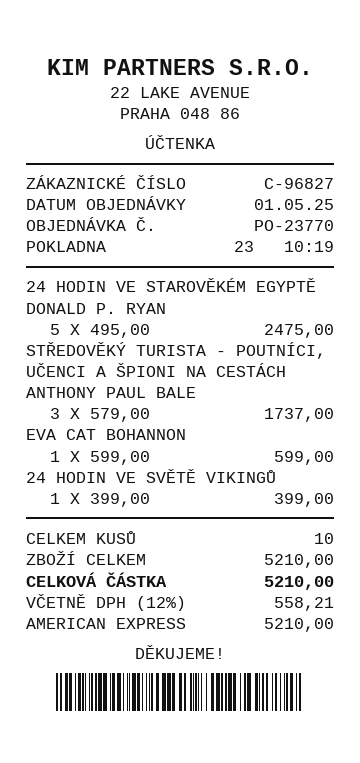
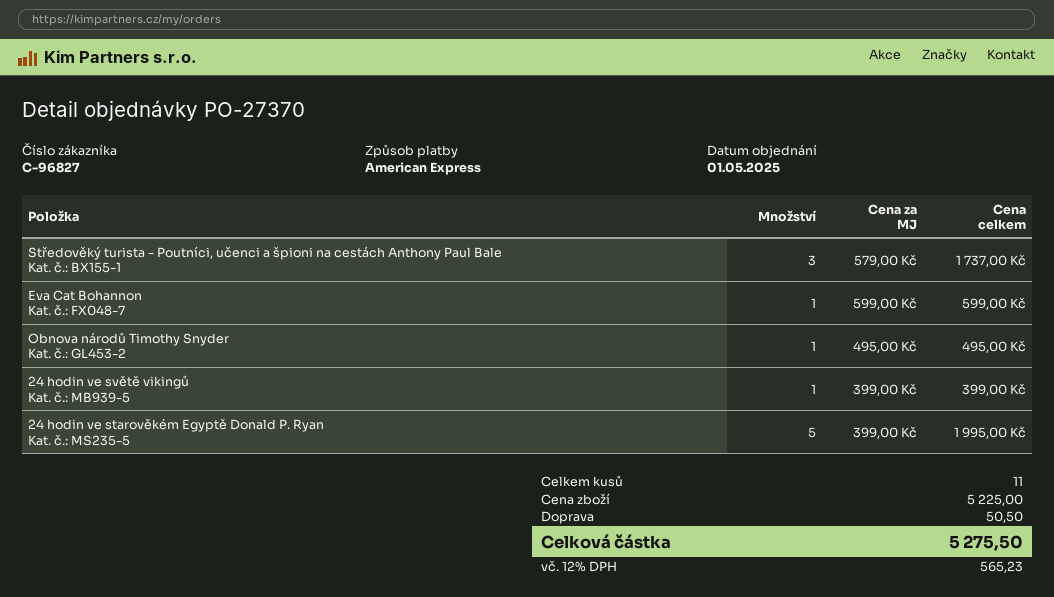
order number: PO-23770 -> PO-27370
24 HODIN VE STAROVĚKÉM EGYPTĚ DONALD P. RYAN: 5 x 495.00 = 2475.00 -> 5 x 399.00 = 1995.00
Obnova národů Timothy Snyder: none -> 1 x 495.00 = 495.00
total quantity: 10 -> 11
subtotal: 5210.00 -> 5225.00
shipping: none -> 50.50
tax: 12% = 558.21 -> 12% = 565.23
total: 5210.00 -> 5275.50

